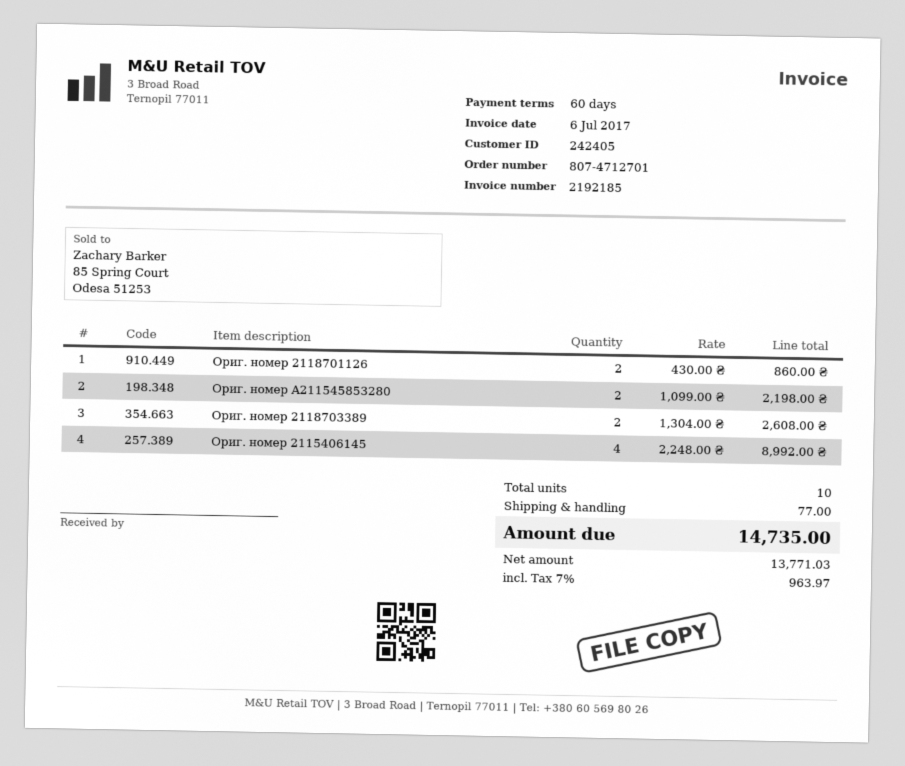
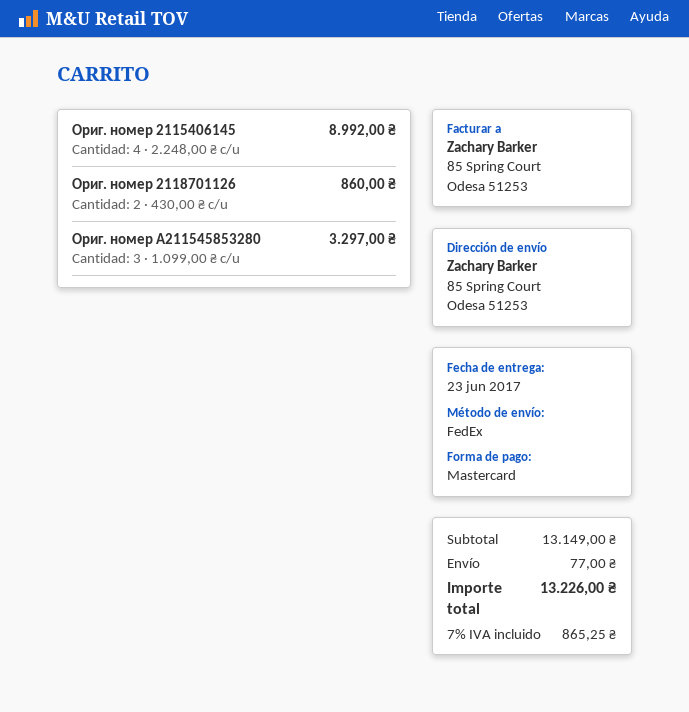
Ориг. номер A211545853280: 2 x 1099.00 = 2198.00 -> 3 x 1099.00 = 3297.00
Ориг. номер 2118703389: 2 x 1304.00 = 2608.00 -> none
tax: 7% = 963.97 -> 7% = 865.25
total: 14735.00 -> 13226.00

